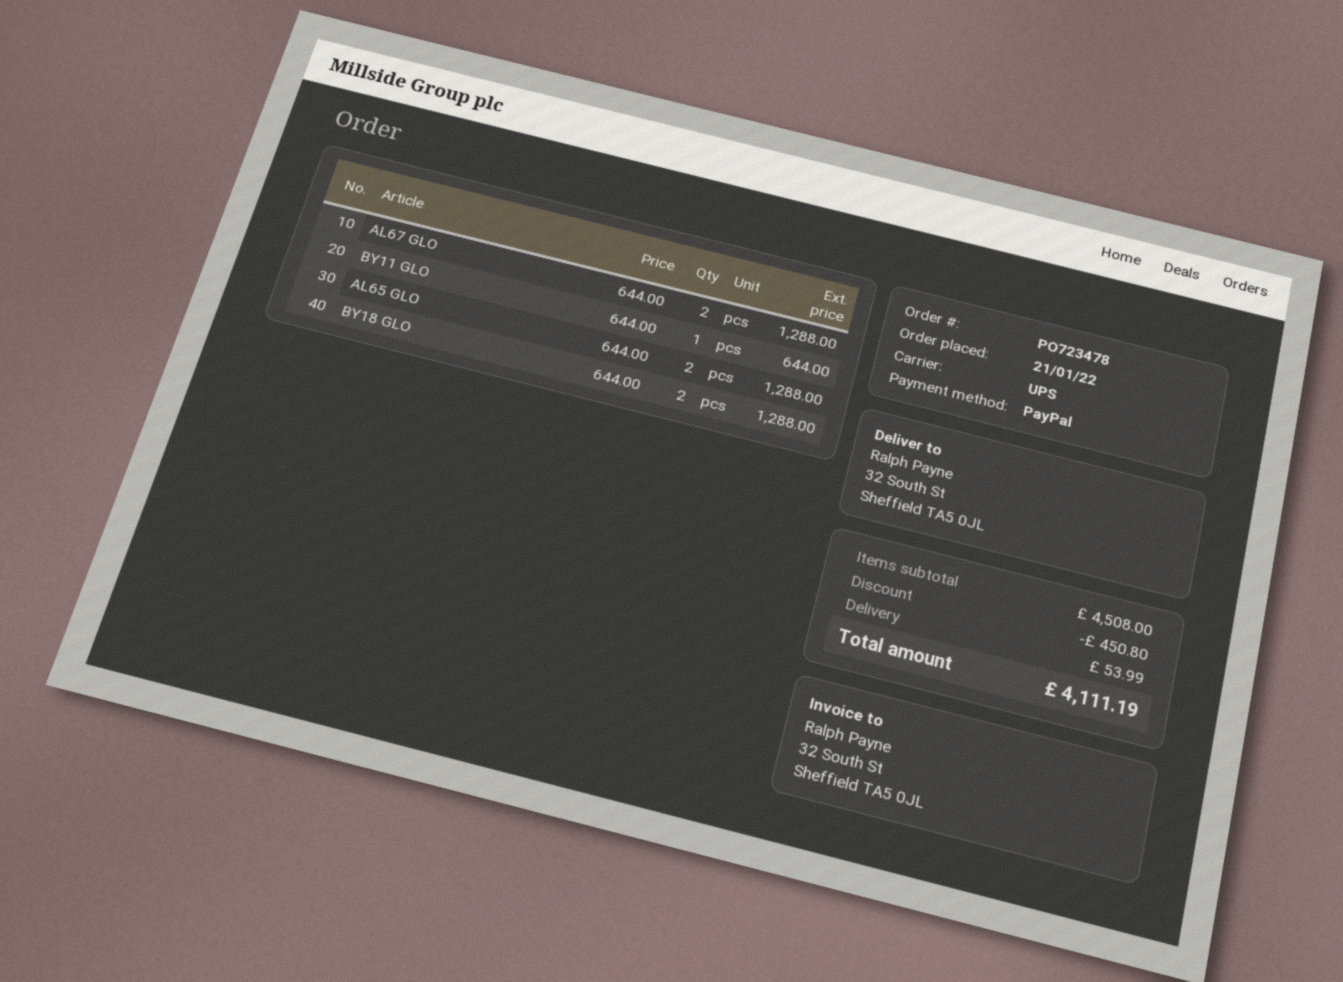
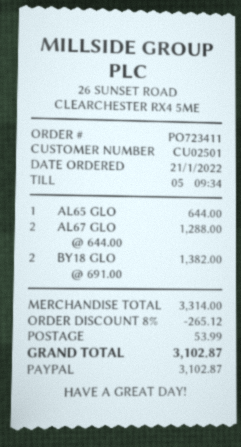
order number: PO723478 -> PO723411
BY11 GLO: 1 x 644.00 = 644.00 -> none
AL65 GLO: 2 x 644.00 = 1288.00 -> 1 x 644.00 = 644.00
BY18 GLO: 2 x 644.00 = 1288.00 -> 2 x 691.00 = 1382.00
subtotal: 4508.00 -> 3314.00
discount: 450.80 -> 265.12
total: 4111.19 -> 3102.87

